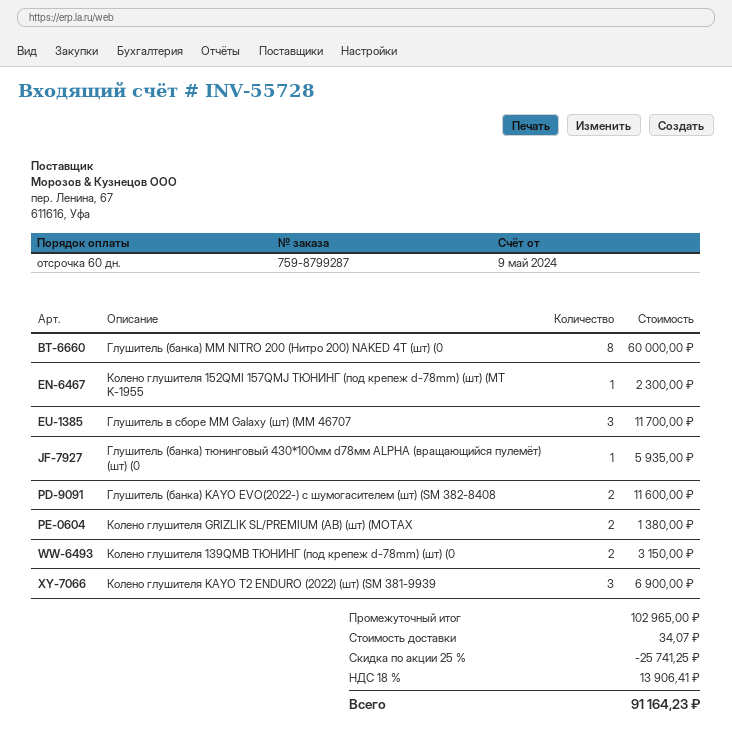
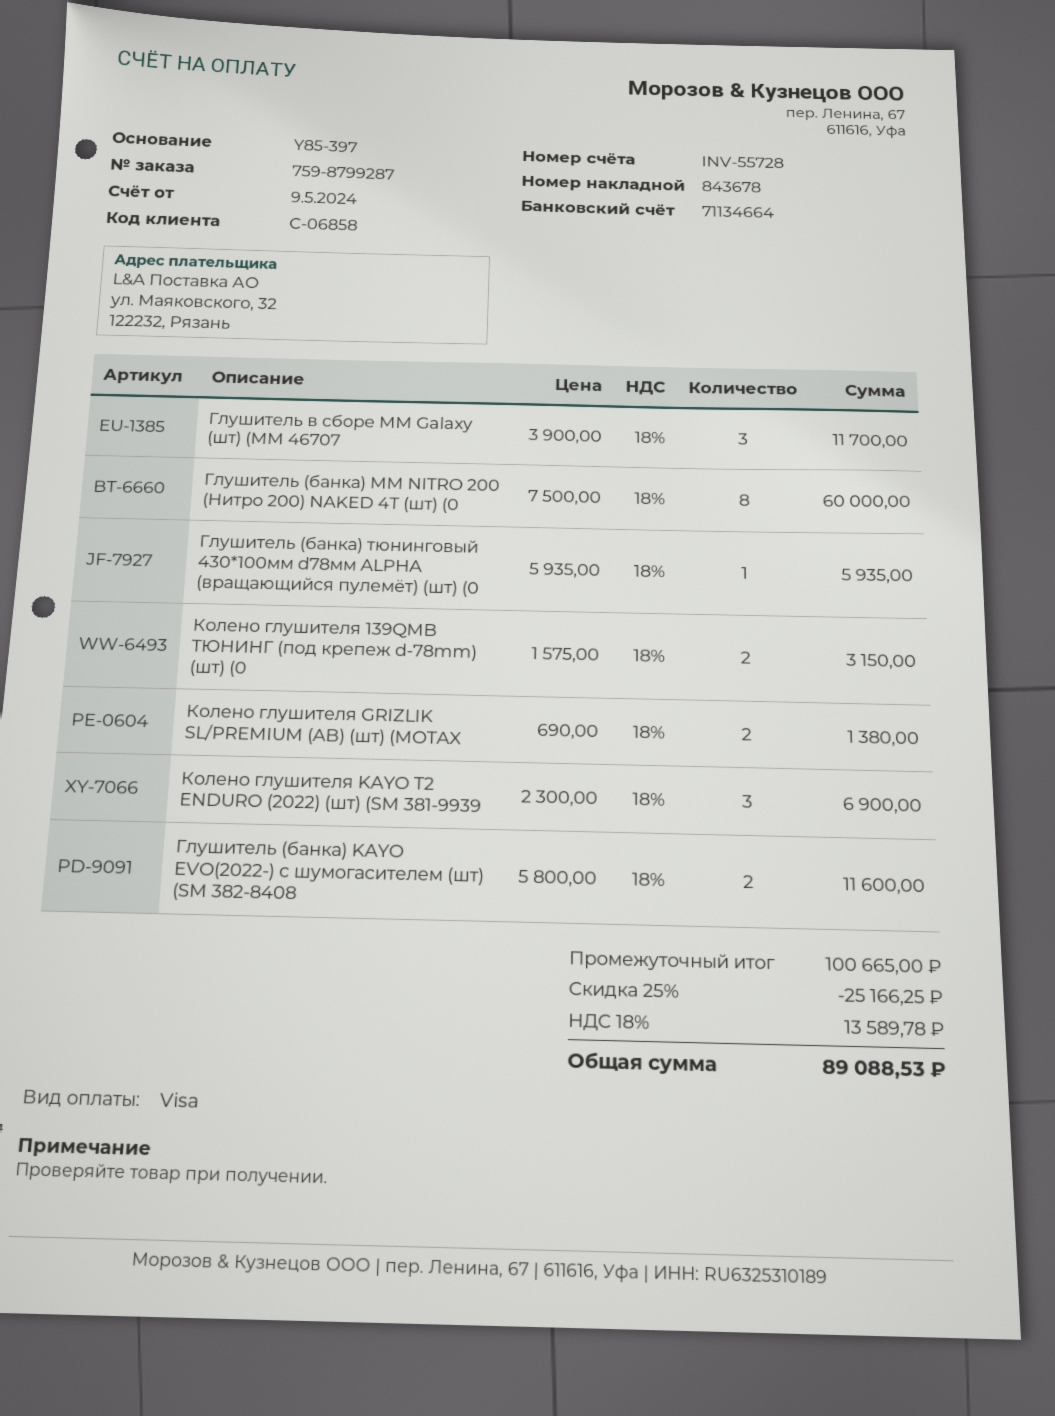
Колено глушителя 152QMI 157QMJ ТЮНИНГ (под крепеж d-78mm) (шт) (MT K-1955: 1 for 2300.00 -> none
subtotal: 102965.00 -> 100665.00
discount: 25% = 25741.25 -> 25% = 25166.25
shipping: 34.07 -> none
tax: 18% = 13906.41 -> 18% = 13589.78
total: 91164.23 -> 89088.53

